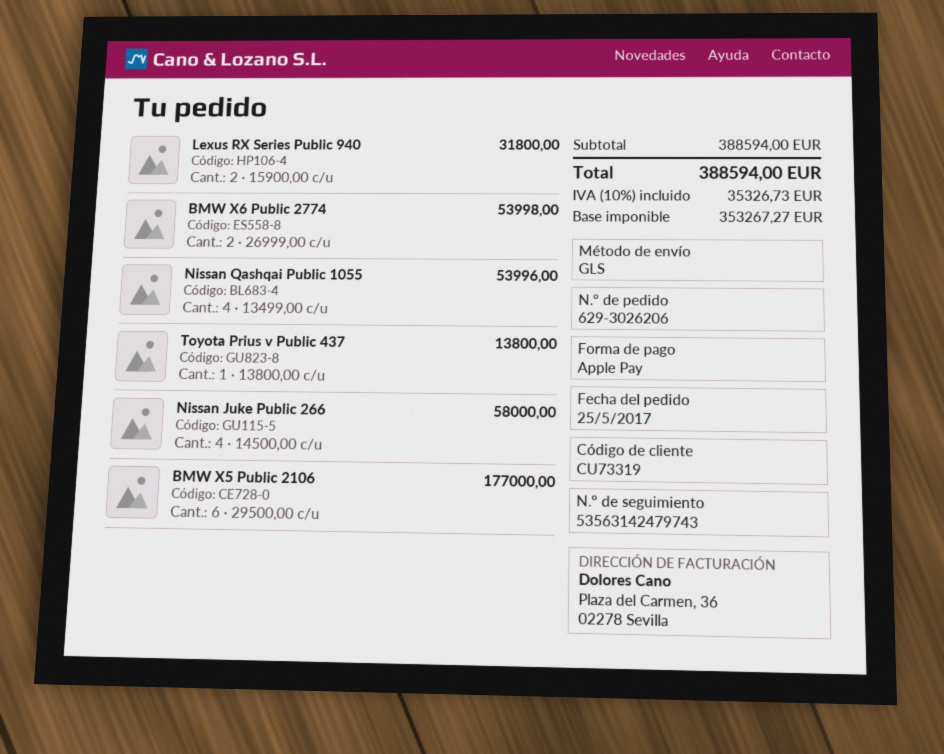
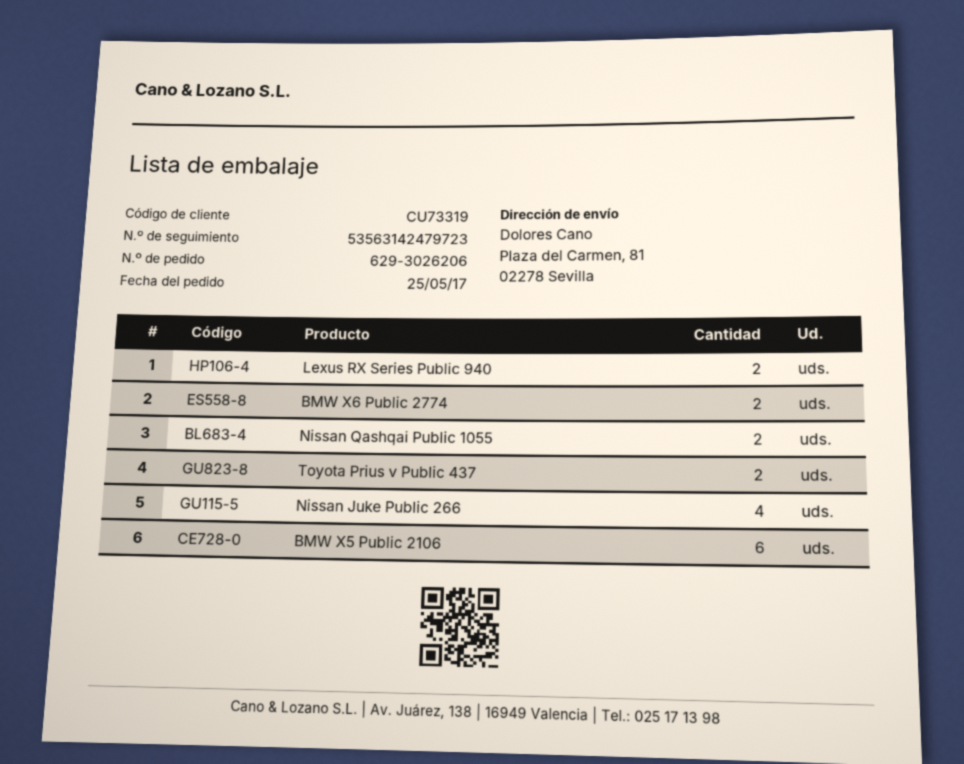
tracking number: 53563142479743 -> 53563142479723
Nissan Qashqai Public 1055: 4 -> 2
Toyota Prius v Public 437: 1 -> 2

